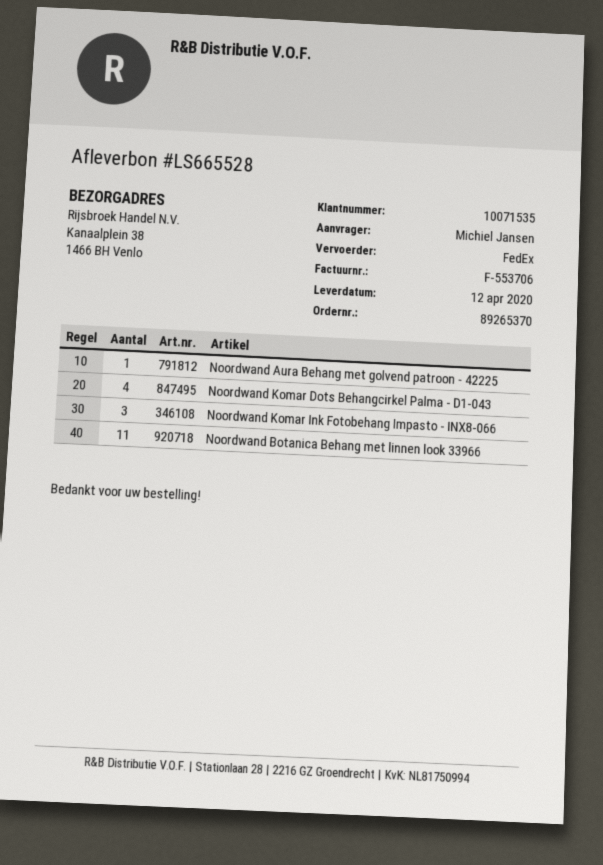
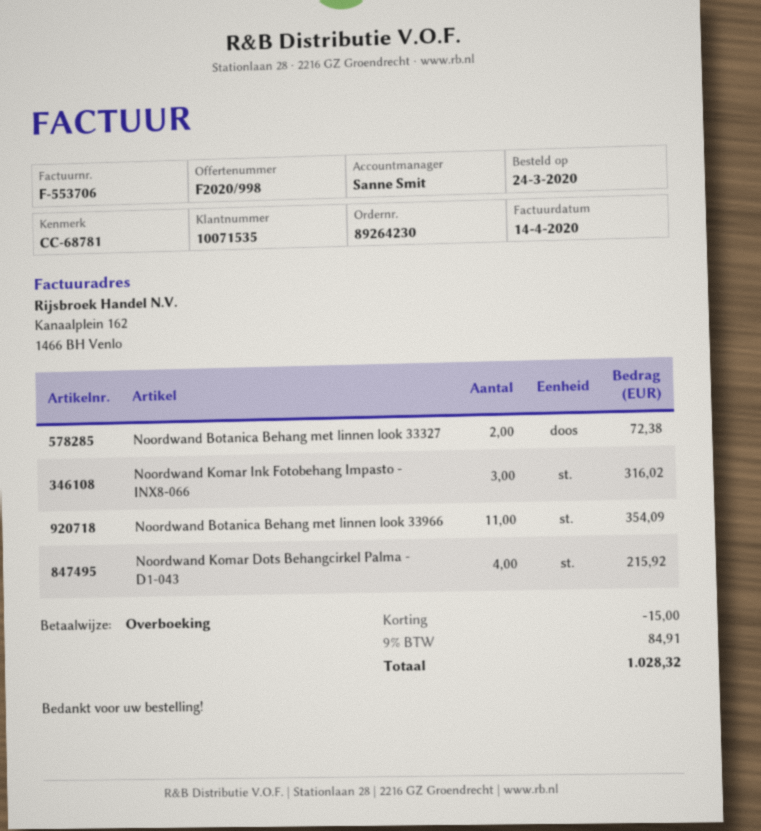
order number: 89265370 -> 89264230
Noordwand Aura Behang met golvend patroon - 42225: 1 -> none
Noordwand Botanica Behang met linnen look 33327: none -> 2

